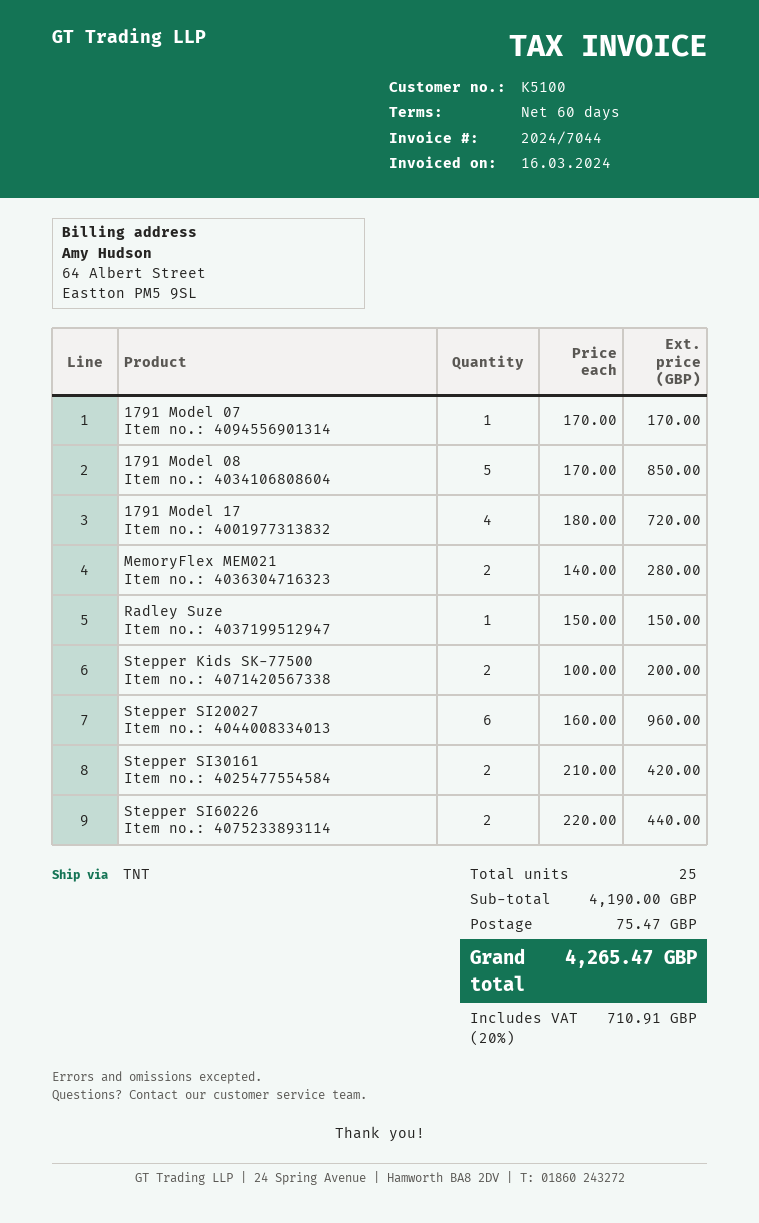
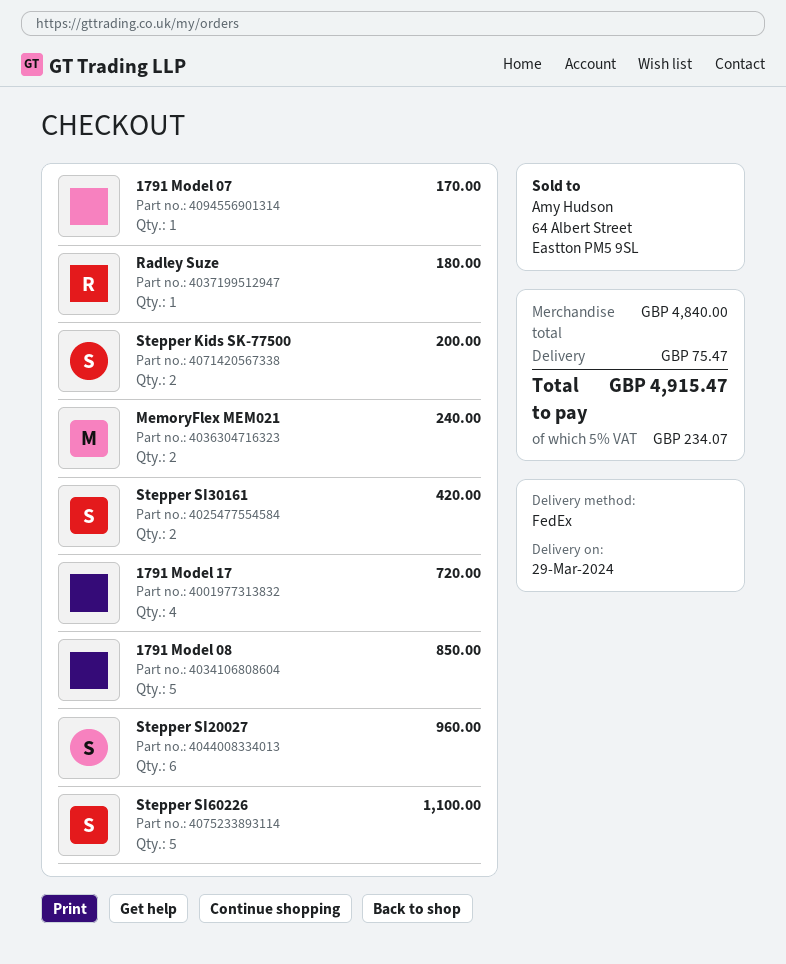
shipping method: TNT -> FedEx
MemoryFlex MEM021: 2 for 280.00 -> 2 for 240.00
Radley Suze: 1 for 150.00 -> 1 for 180.00
Stepper SI60226: 2 for 440.00 -> 5 for 1100.00
subtotal: 4190.00 -> 4840.00
tax: 20% = 710.91 -> 5% = 234.07
total: 4265.47 -> 4915.47

